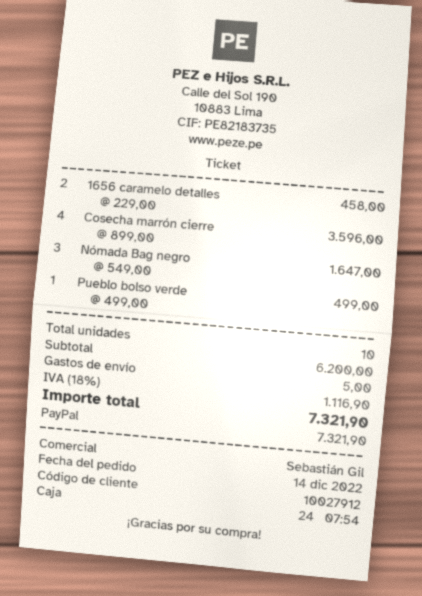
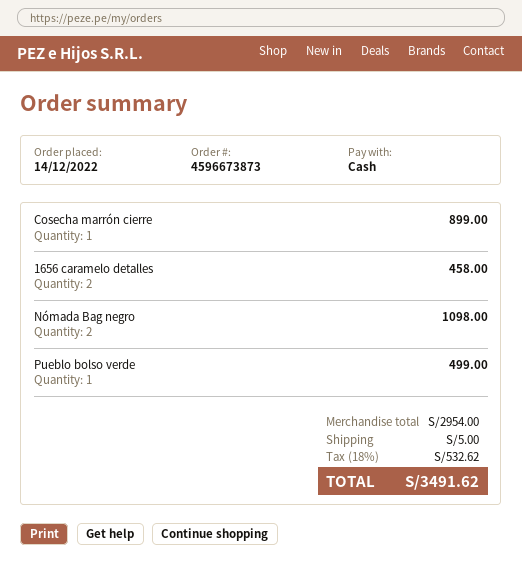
payment method: PayPal -> cash
Cosecha marrón cierre: 4 for 3596.00 -> 1 for 899.00
Nómada Bag negro: 3 for 1647.00 -> 2 for 1098.00
subtotal: 6200.00 -> 2954.00
tax: 18% = 1116.90 -> 18% = 532.62
total: 7321.90 -> 3491.62

